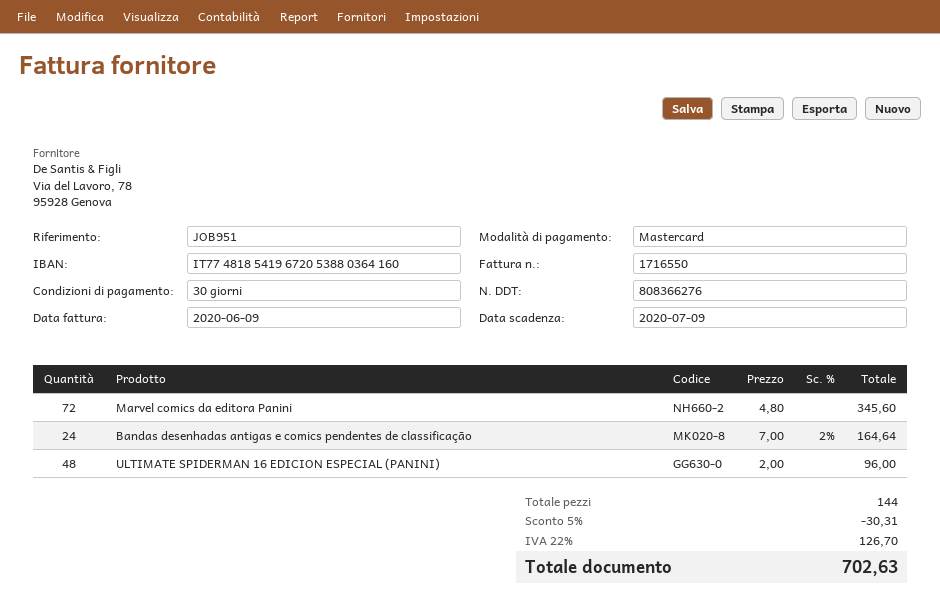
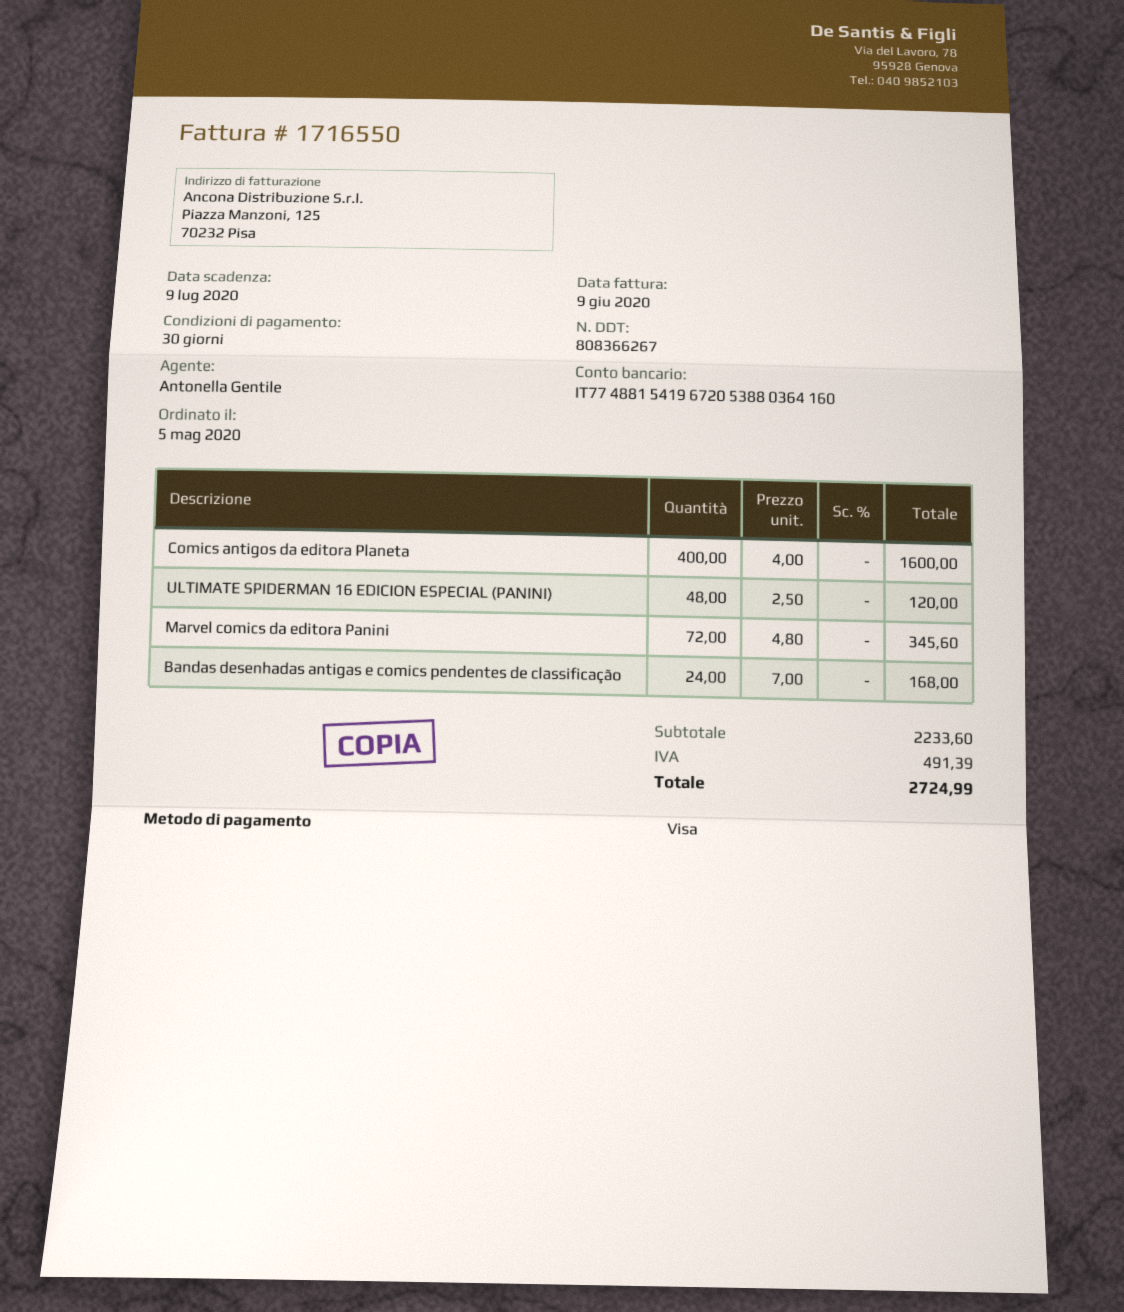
delivery note number: 808366276 -> 808366267
payment method: Mastercard -> Visa
bank account: IT7748185419672053880364160 -> IT7748815419672053880364160
Bandas desenhadas antigas e comics pendentes de classificação: 24 x 7.00 - 2% = 164.64 -> 24 x 7.00 = 168.00
ULTIMATE SPIDERMAN 16 EDICION ESPECIAL (PANINI): 48 x 2.00 = 96.00 -> 48 x 2.50 = 120.00
Comics antigos da editora Planeta: none -> 400 x 4.00 = 1600.00
discount: 5% = 30.31 -> none
tax: 126.70 -> 491.39
total: 702.63 -> 2724.99

